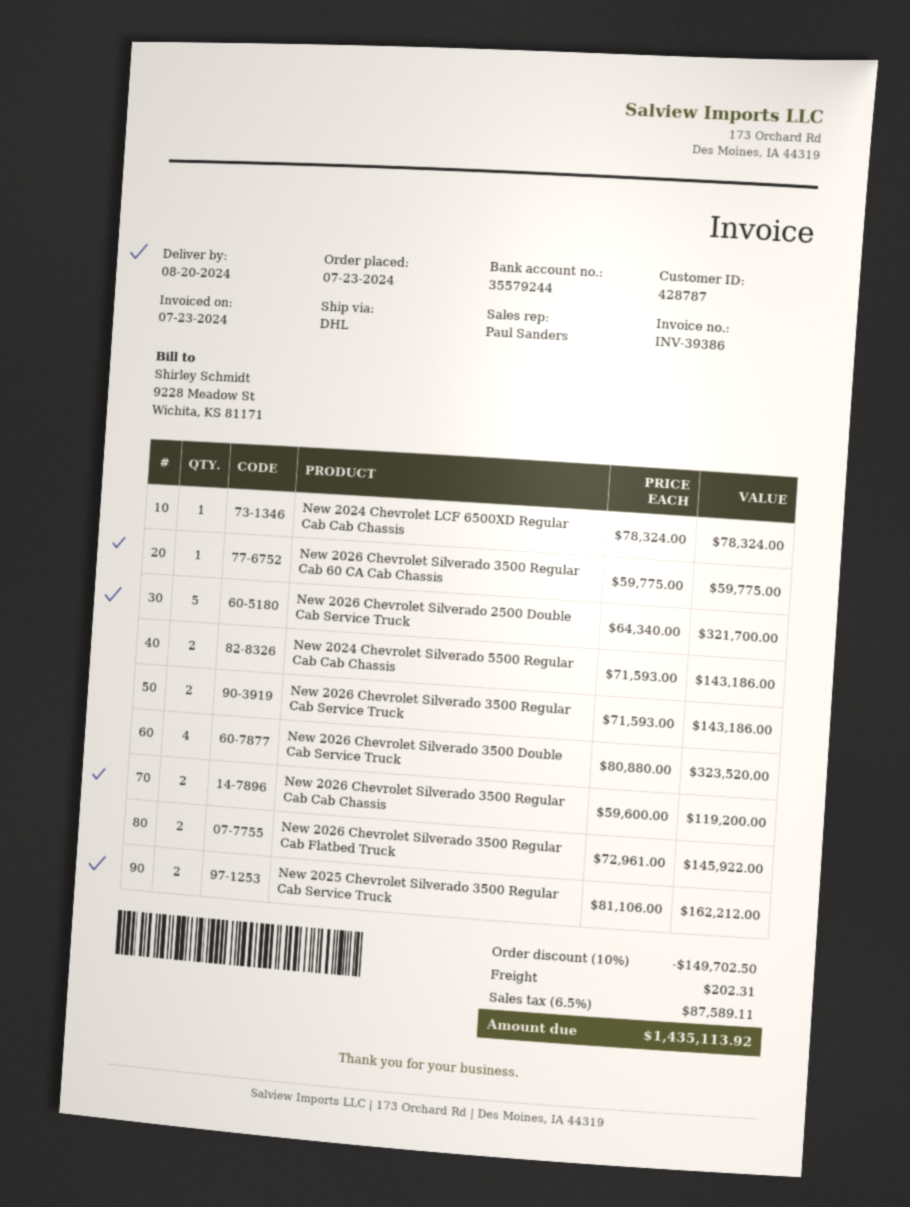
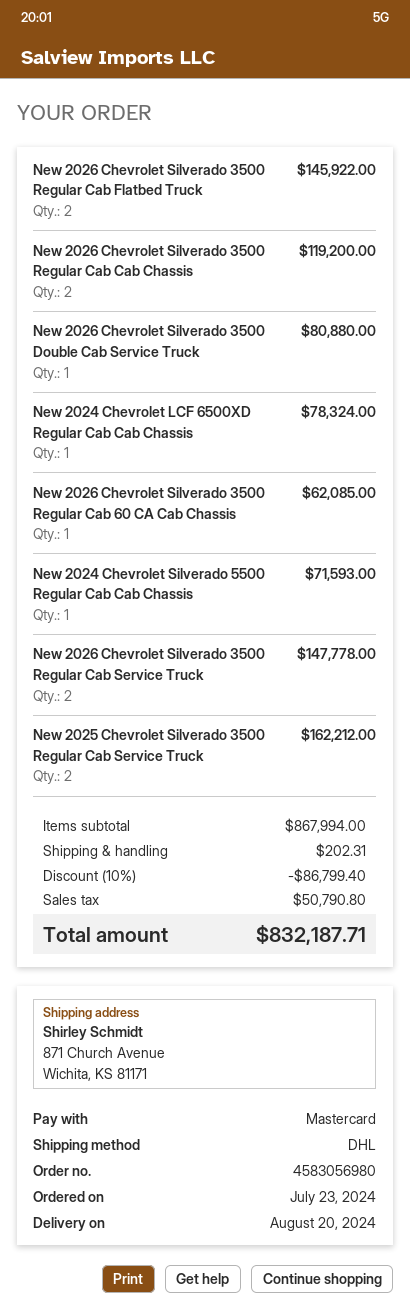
New 2026 Chevrolet Silverado 3500 Regular Cab 60 CA Cab Chassis: 1 for 59775.00 -> 1 for 62085.00
New 2026 Chevrolet Silverado 2500 Double Cab Service Truck: 5 for 321700.00 -> none
New 2024 Chevrolet Silverado 5500 Regular Cab Cab Chassis: 2 for 143186.00 -> 1 for 71593.00
New 2026 Chevrolet Silverado 3500 Regular Cab Service Truck: 2 for 143186.00 -> 2 for 147778.00
New 2026 Chevrolet Silverado 3500 Double Cab Service Truck: 4 for 323520.00 -> 1 for 80880.00
discount: 10% = 149702.50 -> 10% = 86799.40
tax: 87589.11 -> 50790.80
total: 1435113.92 -> 832187.71

